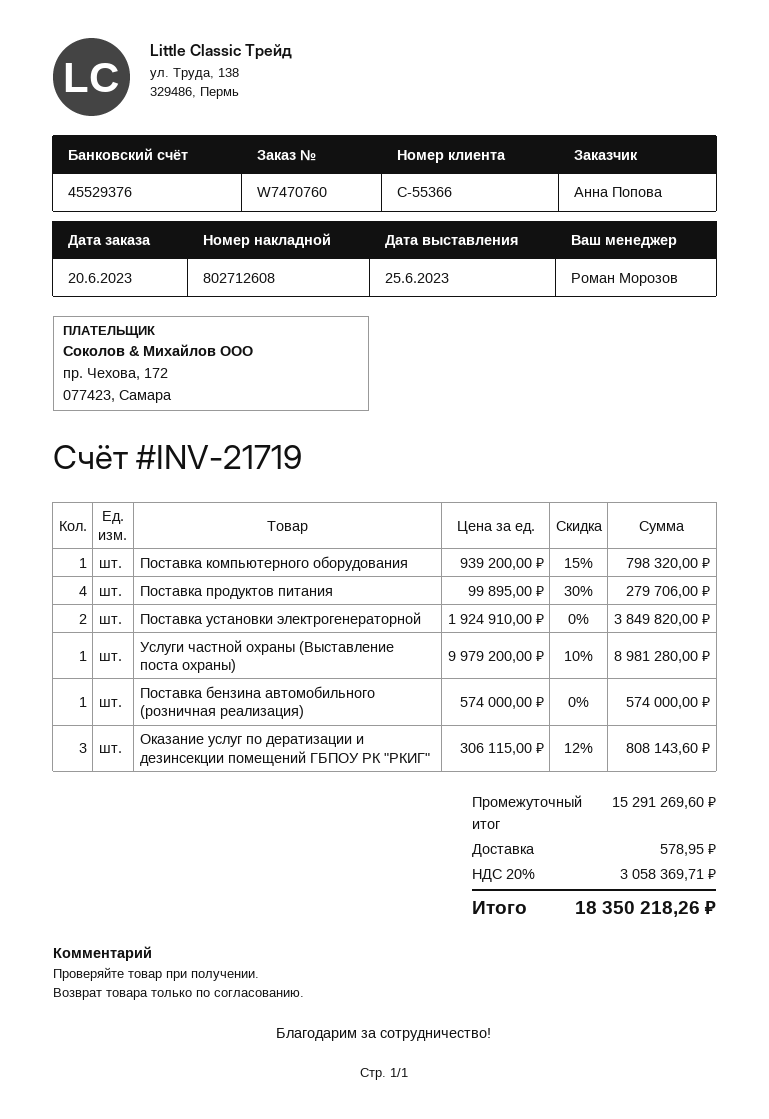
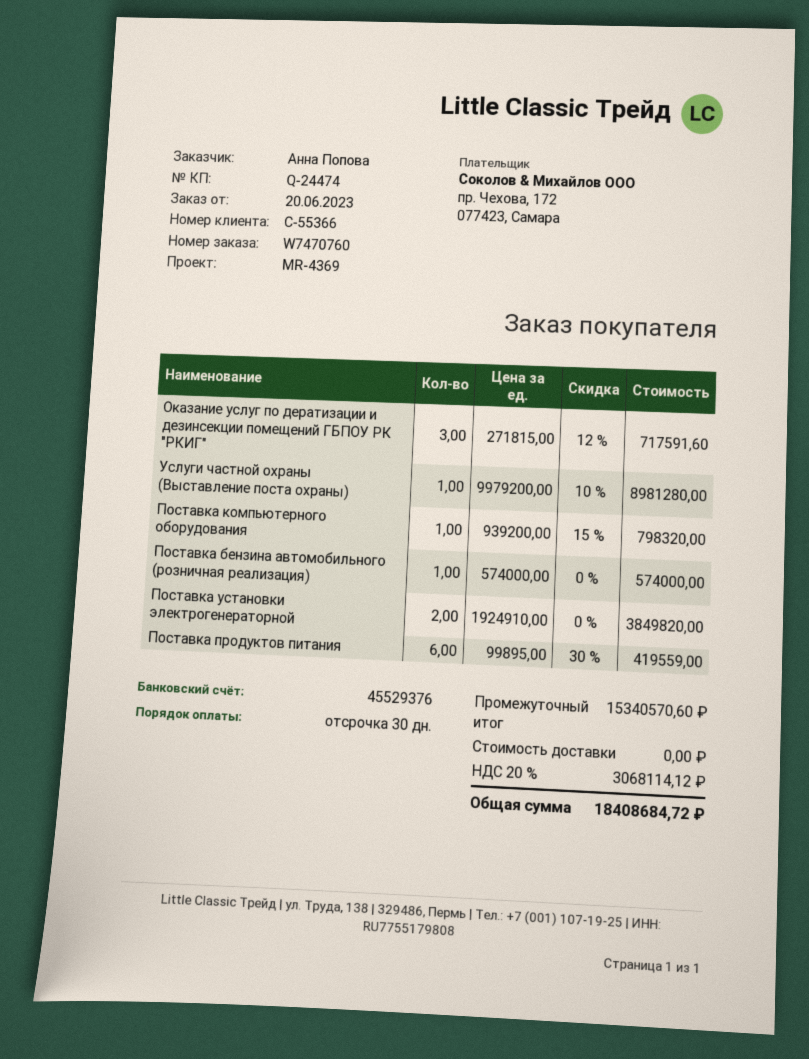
Поставка продуктов питания: 4 x 99895.00 - 30% = 279706.00 -> 6 x 99895.00 - 30% = 419559.00
Оказание услуг по дератизации и дезинсекции помещений ГБПОУ РК "РКИГ": 3 x 306115.00 - 12% = 808143.60 -> 3 x 271815.00 - 12% = 717591.60
subtotal: 15291269.60 -> 15340570.60
shipping: 578.95 -> 0.00
tax: 20% = 3058369.71 -> 20% = 3068114.12
total: 18350218.26 -> 18408684.72

